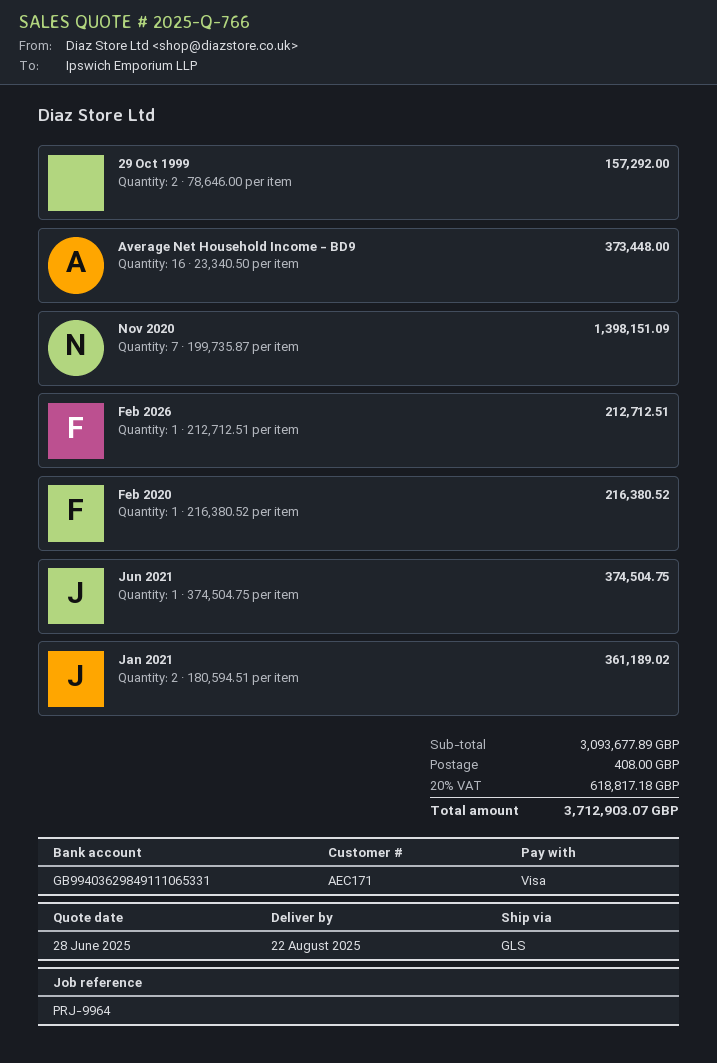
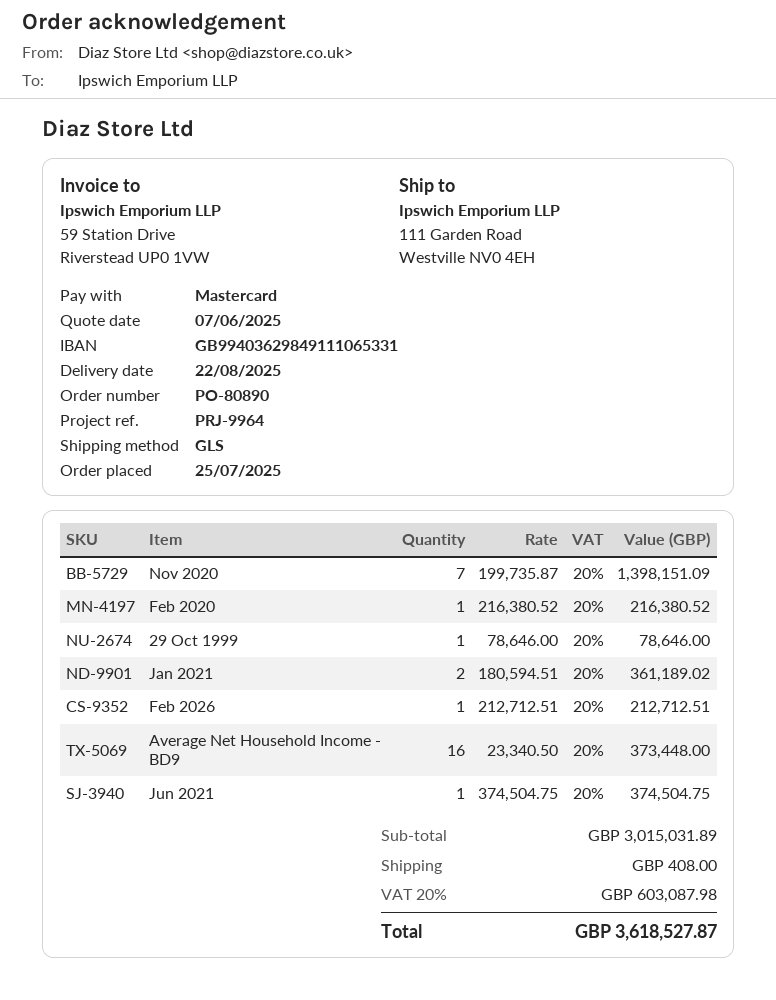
quote date: 2025-06-28 -> 2025-06-07
payment method: Visa -> Mastercard
29 Oct 1999: 2 x 78646.00 = 157292.00 -> 1 x 78646.00 = 78646.00
subtotal: 3093677.89 -> 3015031.89
tax: 20% = 618817.18 -> 20% = 603087.98
total: 3712903.07 -> 3618527.87

